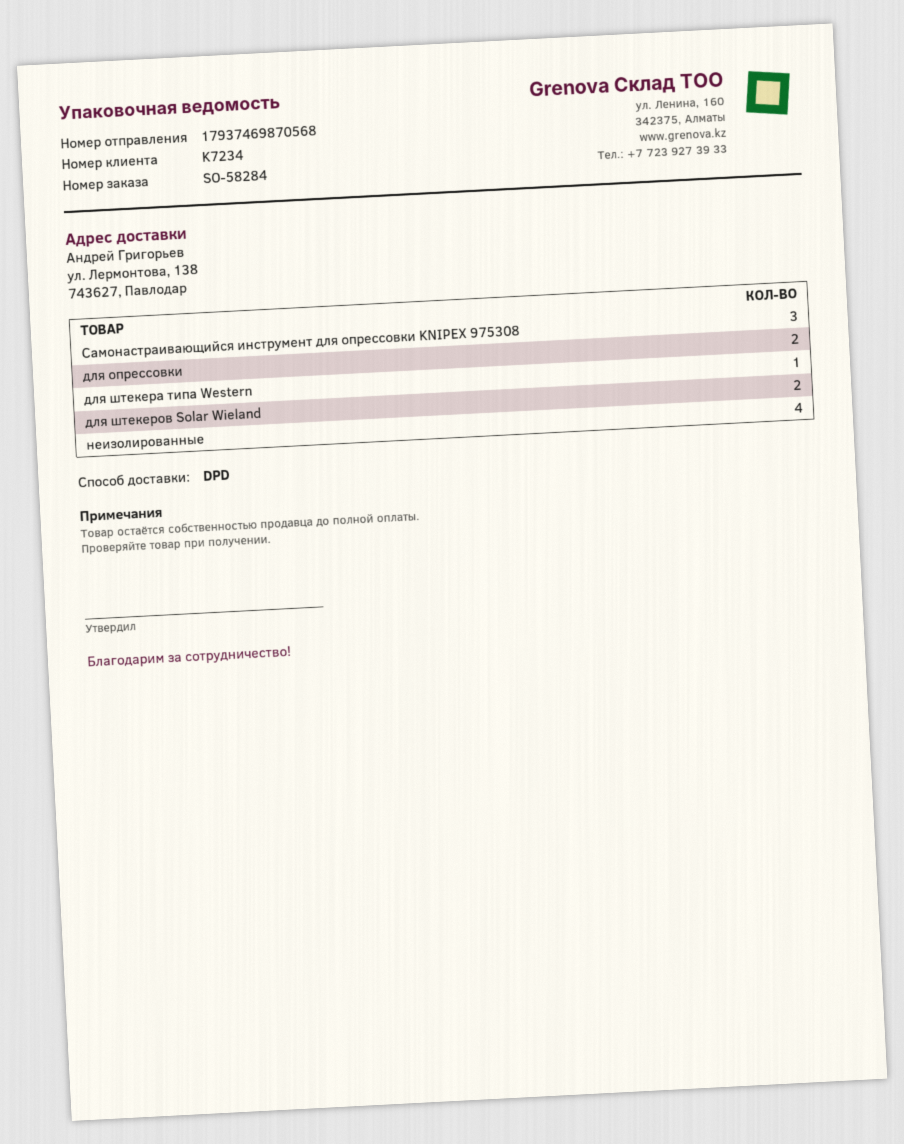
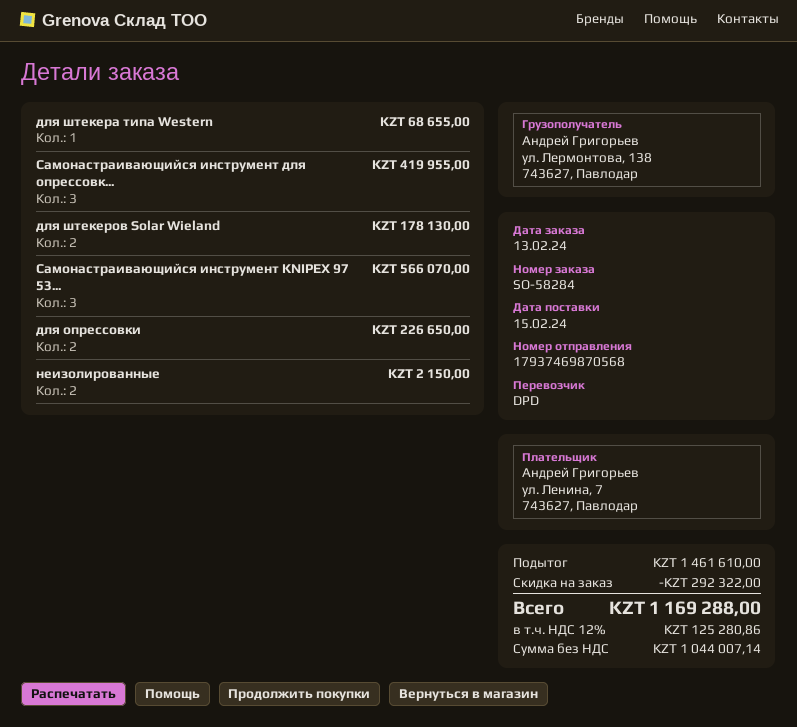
неизолированные: 4 -> 2
Самонастраивающийся инструмент KNIPEX 97 53...: none -> 3

